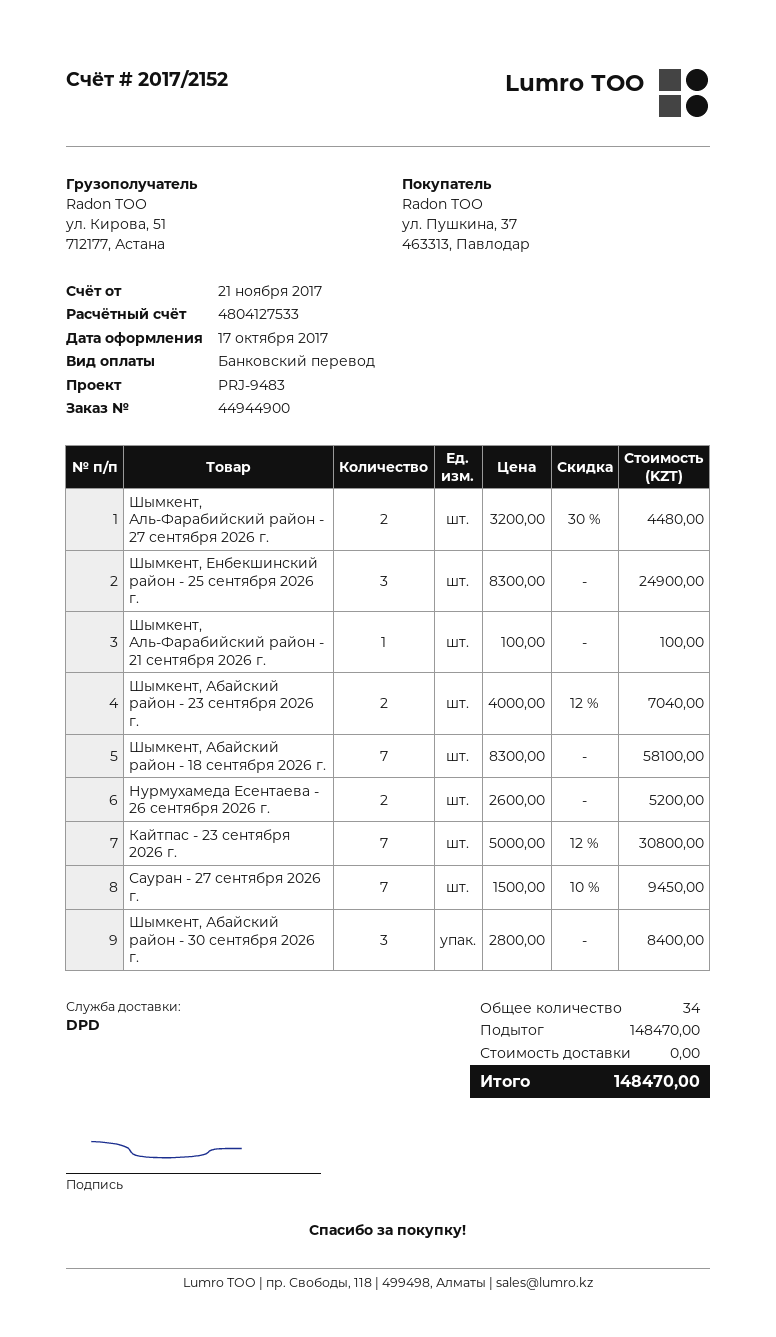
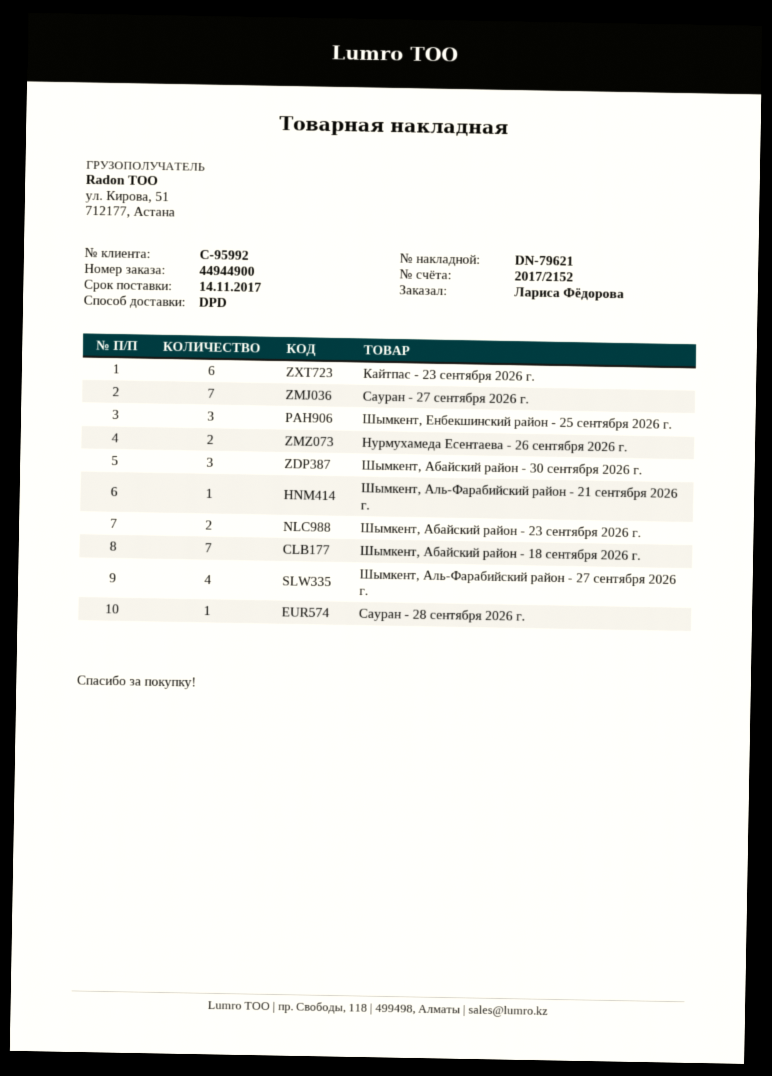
Шымкент, Аль-Фарабийский район - 27 сентября 2026 г.: 2 -> 4
Кайтпас - 23 сентября 2026 г.: 7 -> 6
Сауран - 28 сентября 2026 г.: none -> 1

